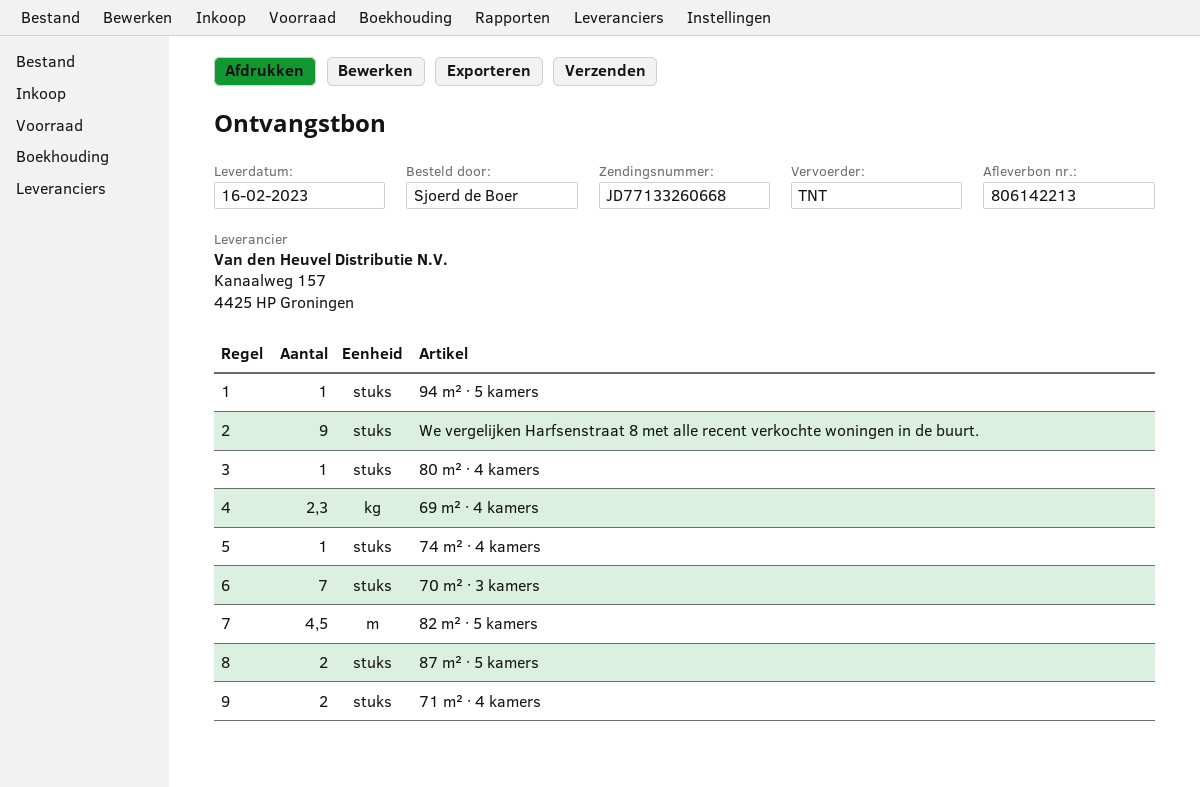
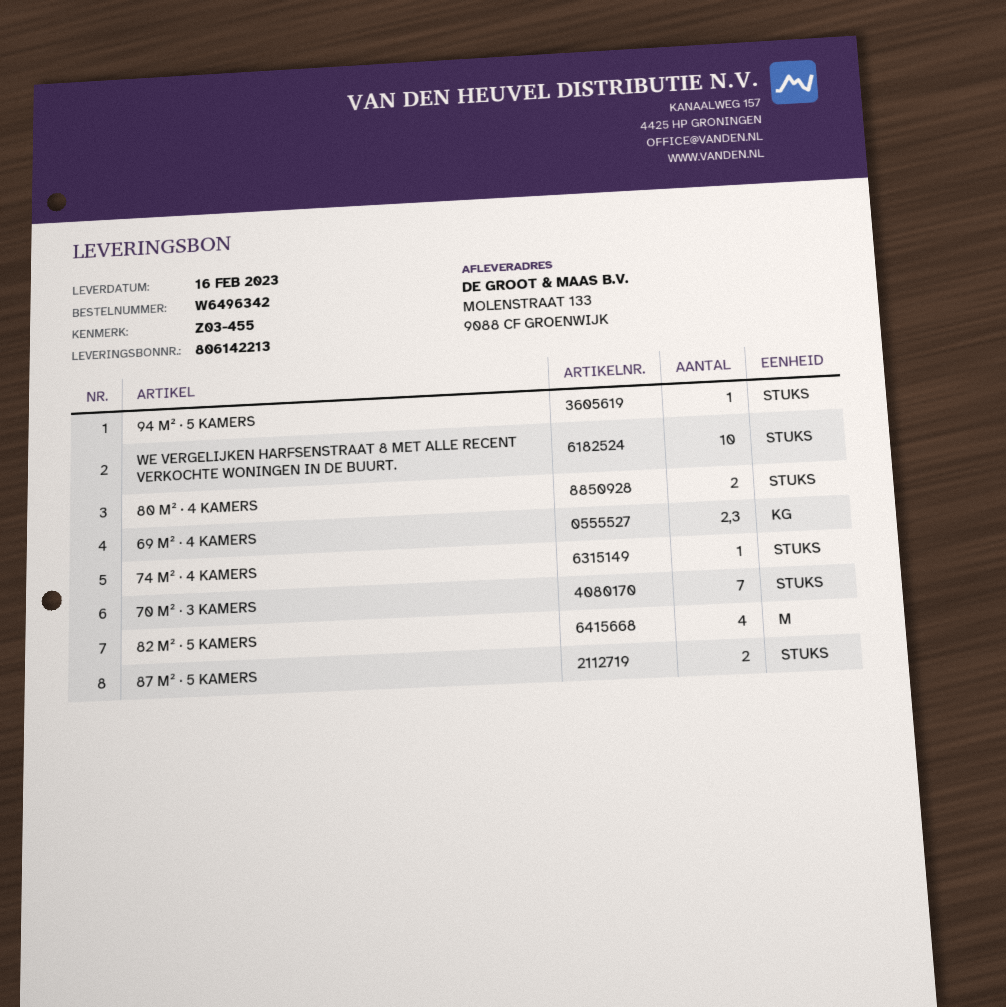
We vergelijken Harfsenstraat 8 met alle recent verkochte woningen in de buurt.: 9 -> 10
80 m² · 4 kamers: 1 -> 2
82 m² · 5 kamers: 4.5 -> 4
71 m² · 4 kamers: 2 -> none

